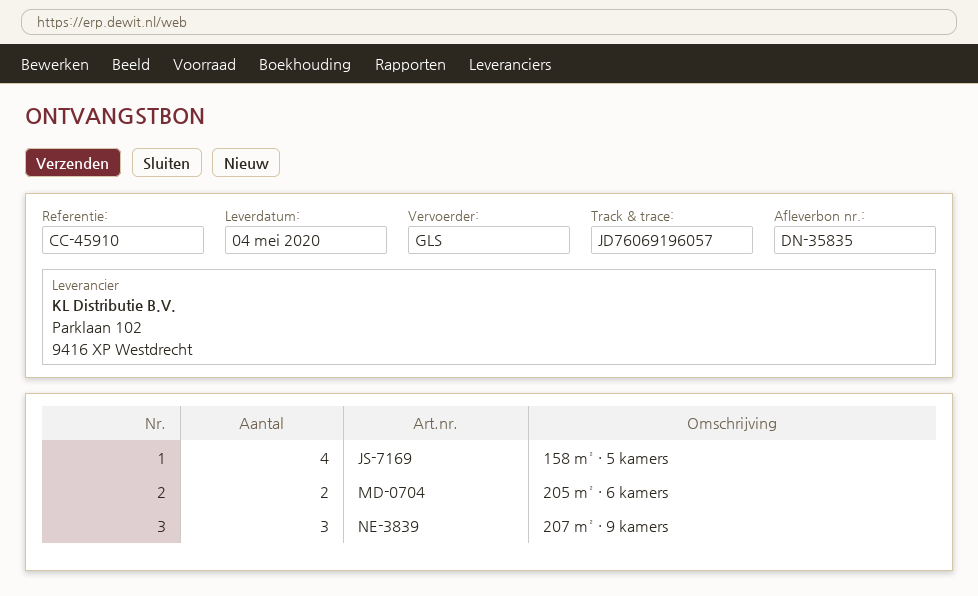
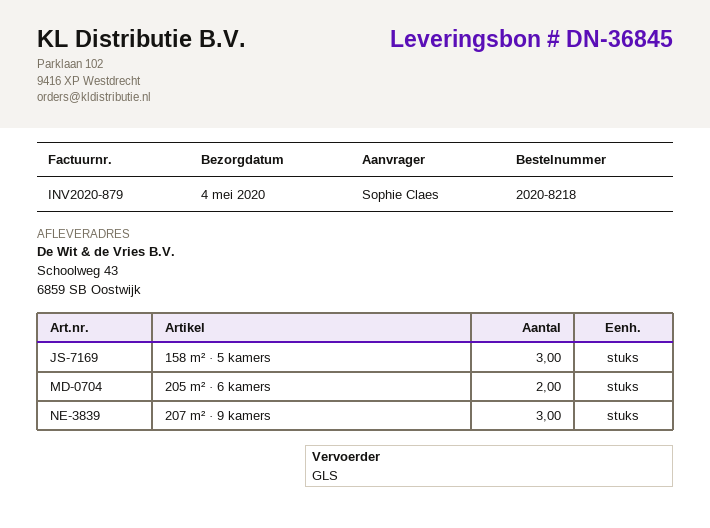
delivery note number: DN-35835 -> DN-36845
158 m² · 5 kamers: 4 -> 3

